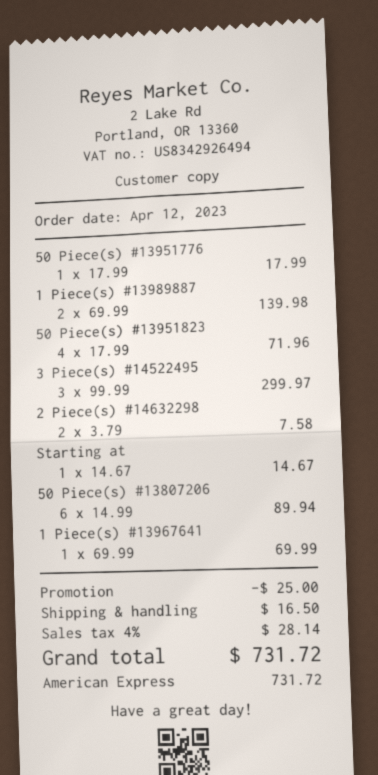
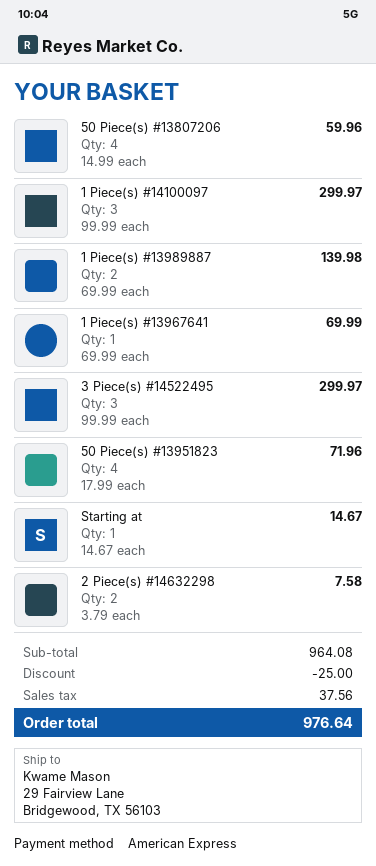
50 Piece(s) #13951776: 1 x 17.99 = 17.99 -> none
50 Piece(s) #13807206: 6 x 14.99 = 89.94 -> 4 x 14.99 = 59.96
1 Piece(s) #14100097: none -> 3 x 99.99 = 299.97
shipping: 16.50 -> none
tax: 28.14 -> 37.56
total: 731.72 -> 976.64

